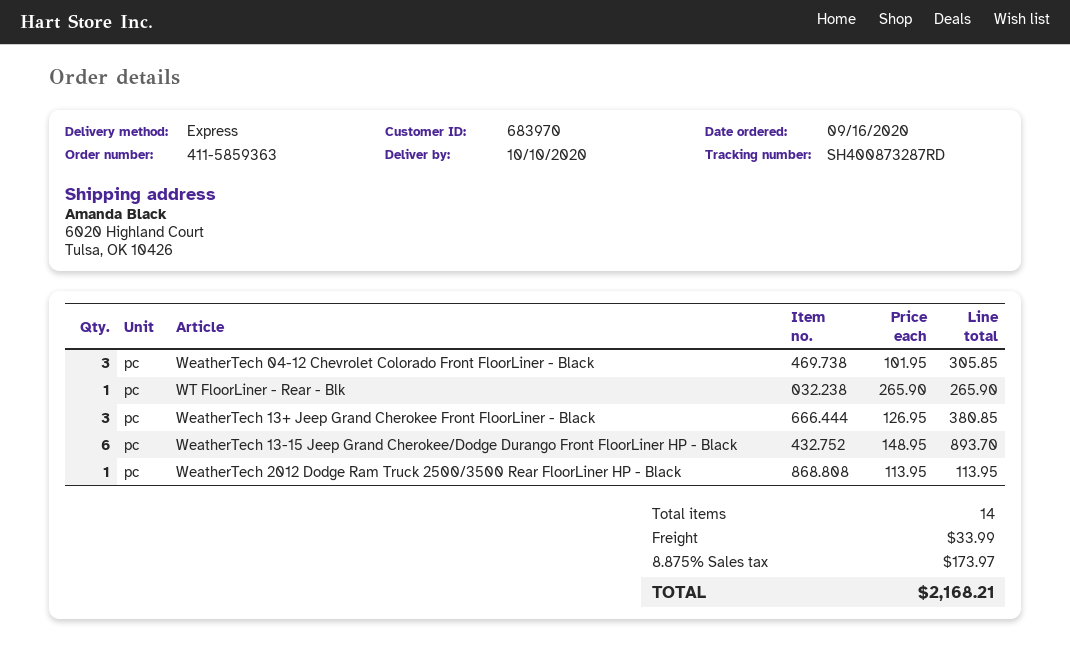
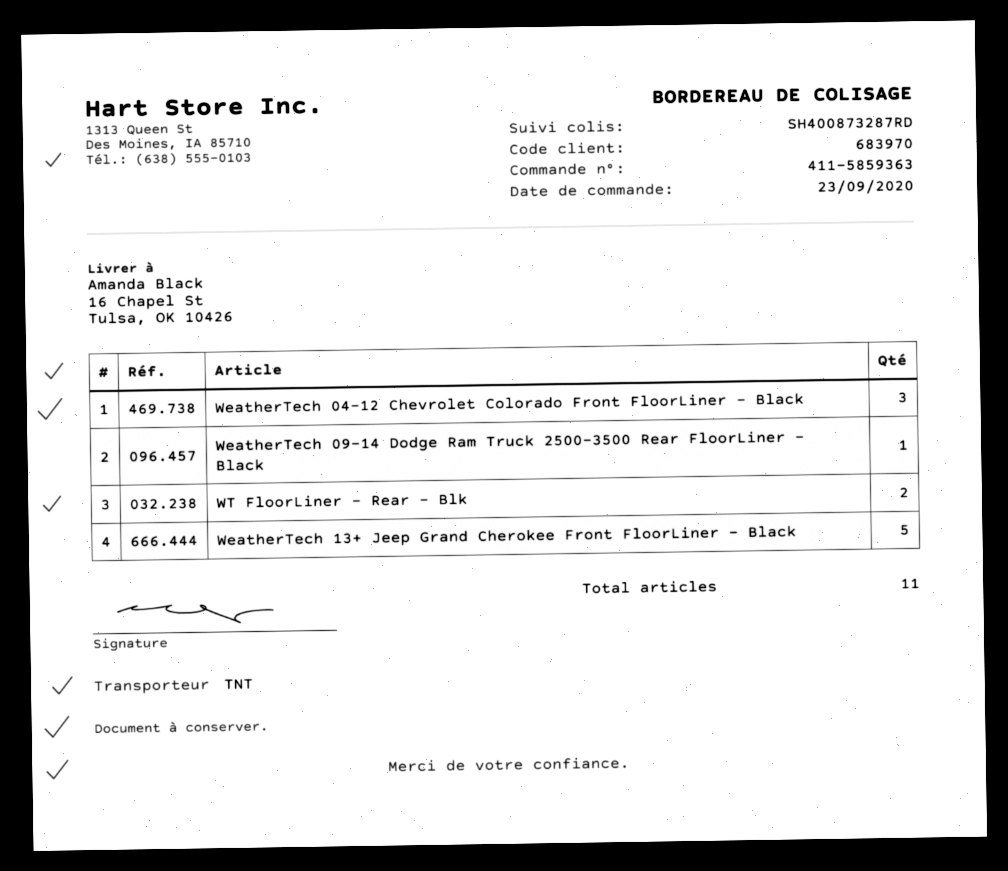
order date: 2020-09-16 -> 2020-09-23
shipping method: express -> TNT
ship to: 6020 Highland Court, Tulsa, OK 10426 -> 16 Chapel St, Tulsa, OK 10426
WT FloorLiner - Rear - Blk: 1 -> 2
WeatherTech 13+ Jeep Grand Cherokee Front FloorLiner - Black: 3 -> 5
WeatherTech 13-15 Jeep Grand Cherokee/Dodge Durango Front FloorLiner HP - Black: 6 -> none
WeatherTech 2012 Dodge Ram Truck 2500/3500 Rear FloorLiner HP - Black: 1 -> none
WeatherTech 09-14 Dodge Ram Truck 2500-3500 Rear FloorLiner - Black: none -> 1
total quantity: 14 -> 11

